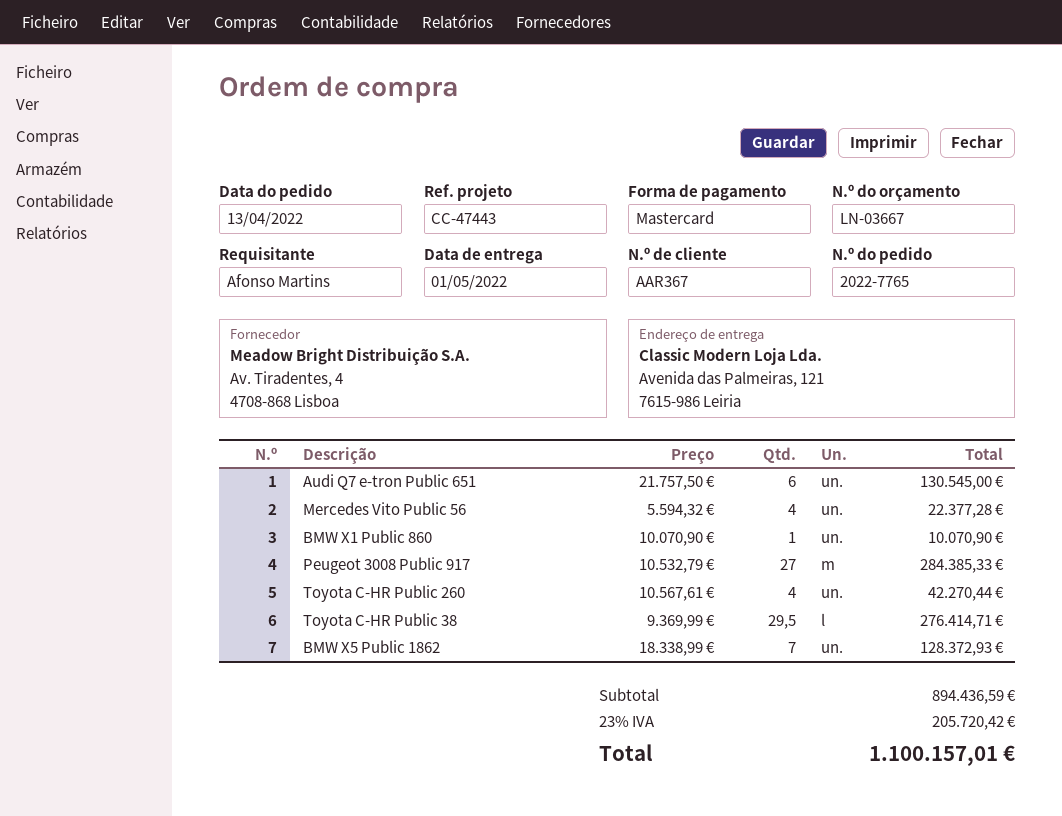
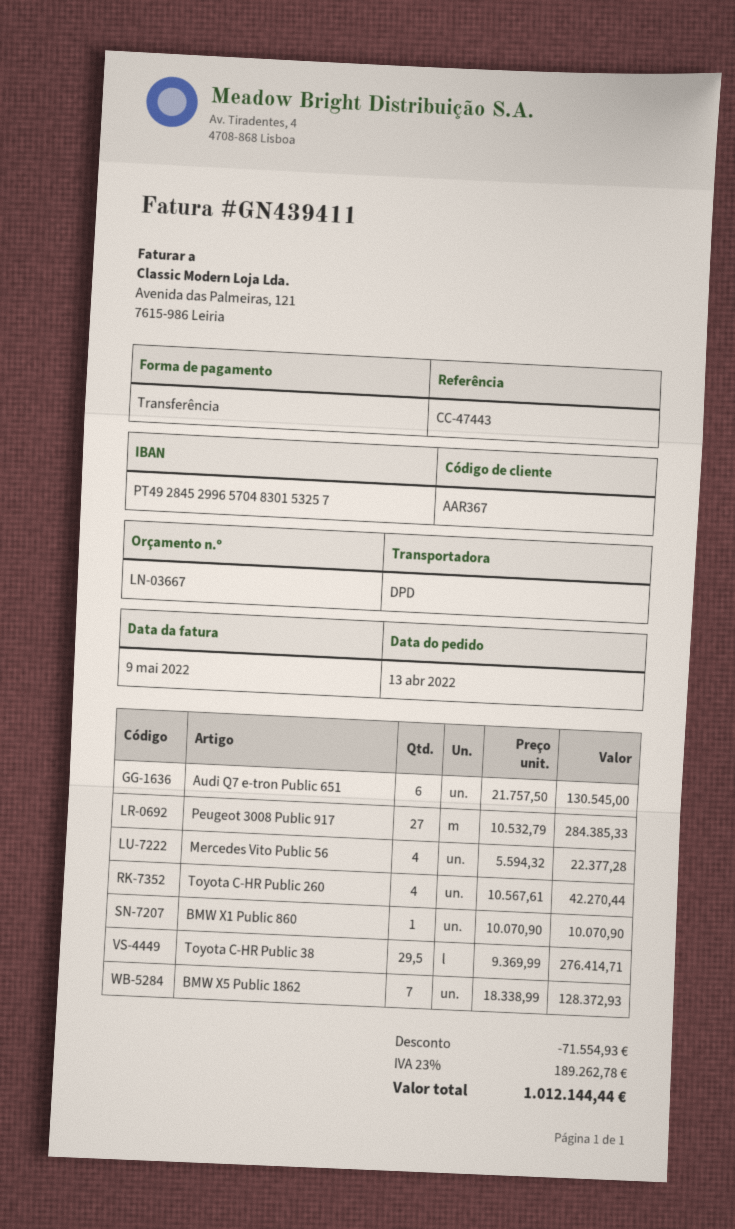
payment method: Mastercard -> bank transfer
discount: none -> 71554.93
tax: 23% = 205720.42 -> 23% = 189262.78
total: 1100157.01 -> 1012144.44

